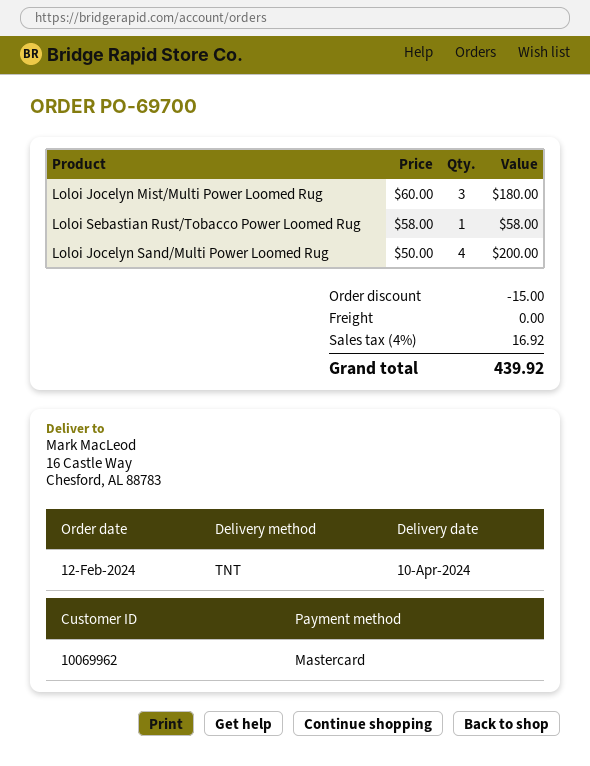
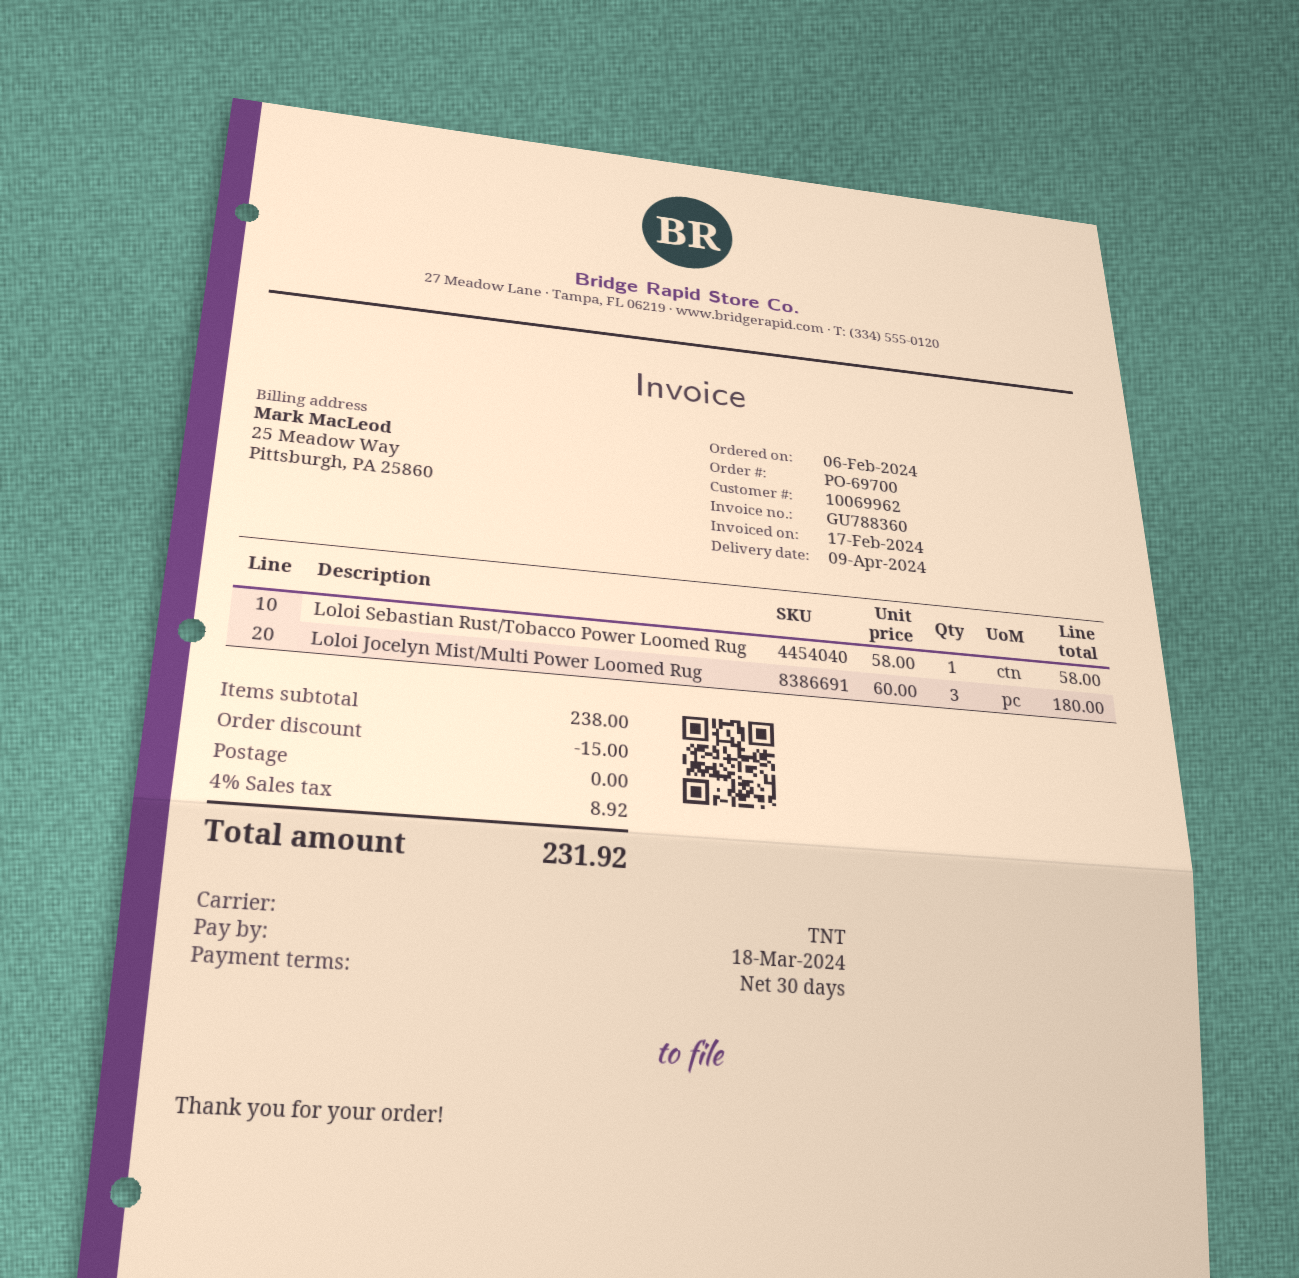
order date: 2024-02-12 -> 2024-02-06
delivery date: 2024-04-10 -> 2024-04-09
Loloi Jocelyn Sand/Multi Power Loomed Rug: 4 x 50.00 = 200.00 -> none
tax: 4% = 16.92 -> 4% = 8.92
total: 439.92 -> 231.92

